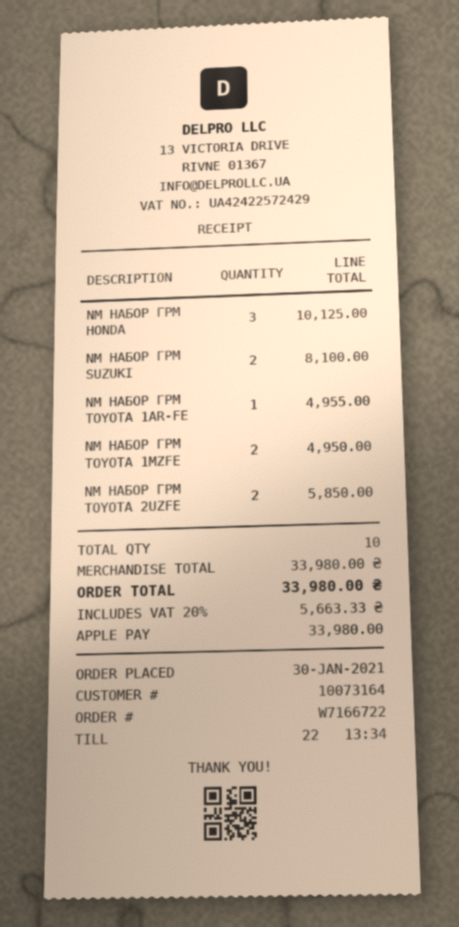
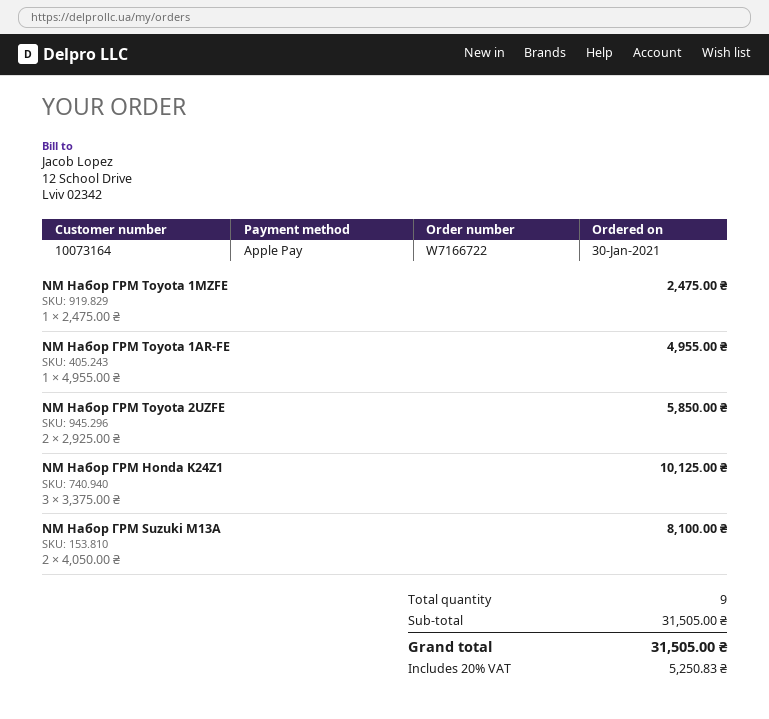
NM НАБОР ГРМ TOYOTA 1MZFE: 2 for 4950.00 -> 1 for 2475.00
total quantity: 10 -> 9
subtotal: 33980.00 -> 31505.00
tax: 20% = 5663.33 -> 20% = 5250.83
total: 33980.00 -> 31505.00

